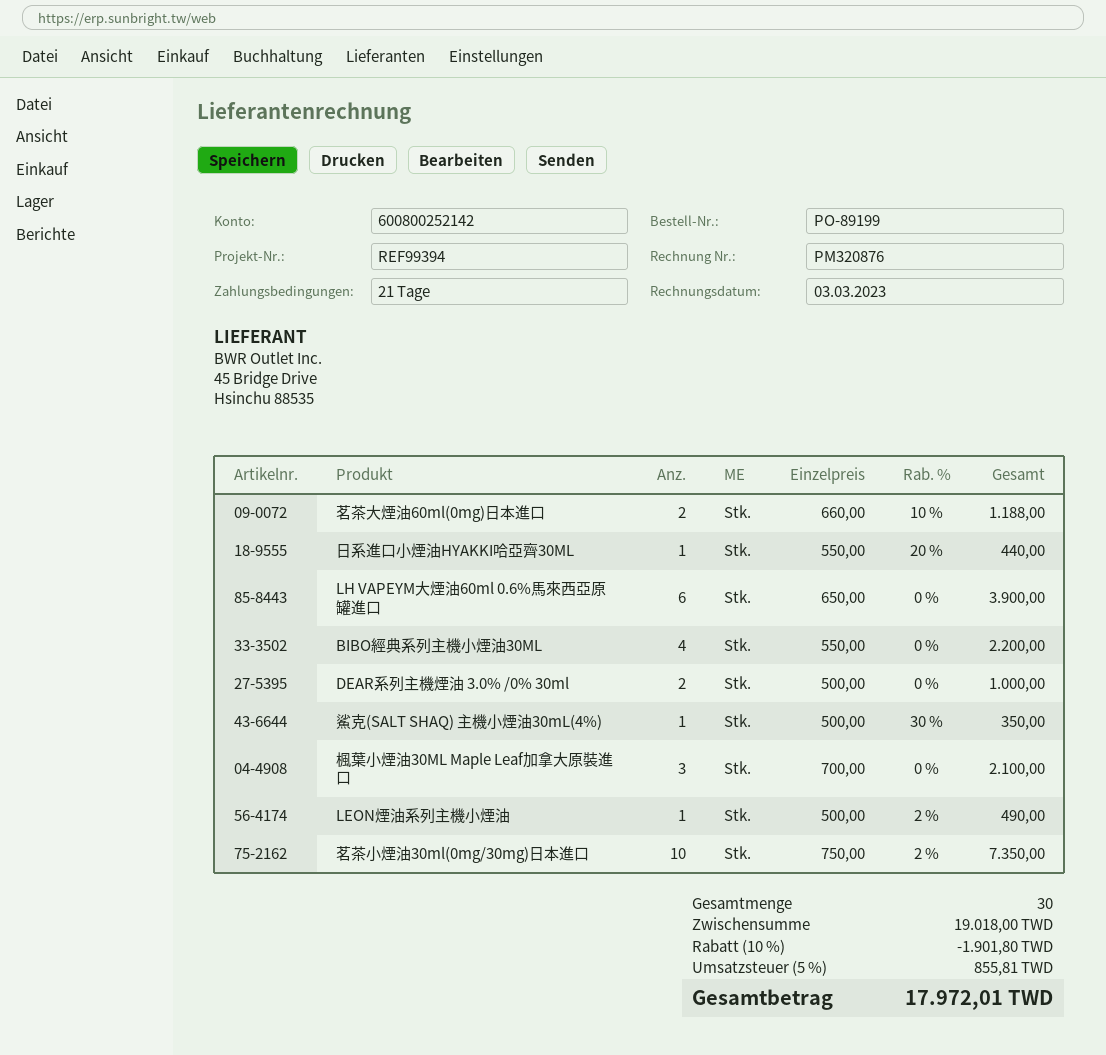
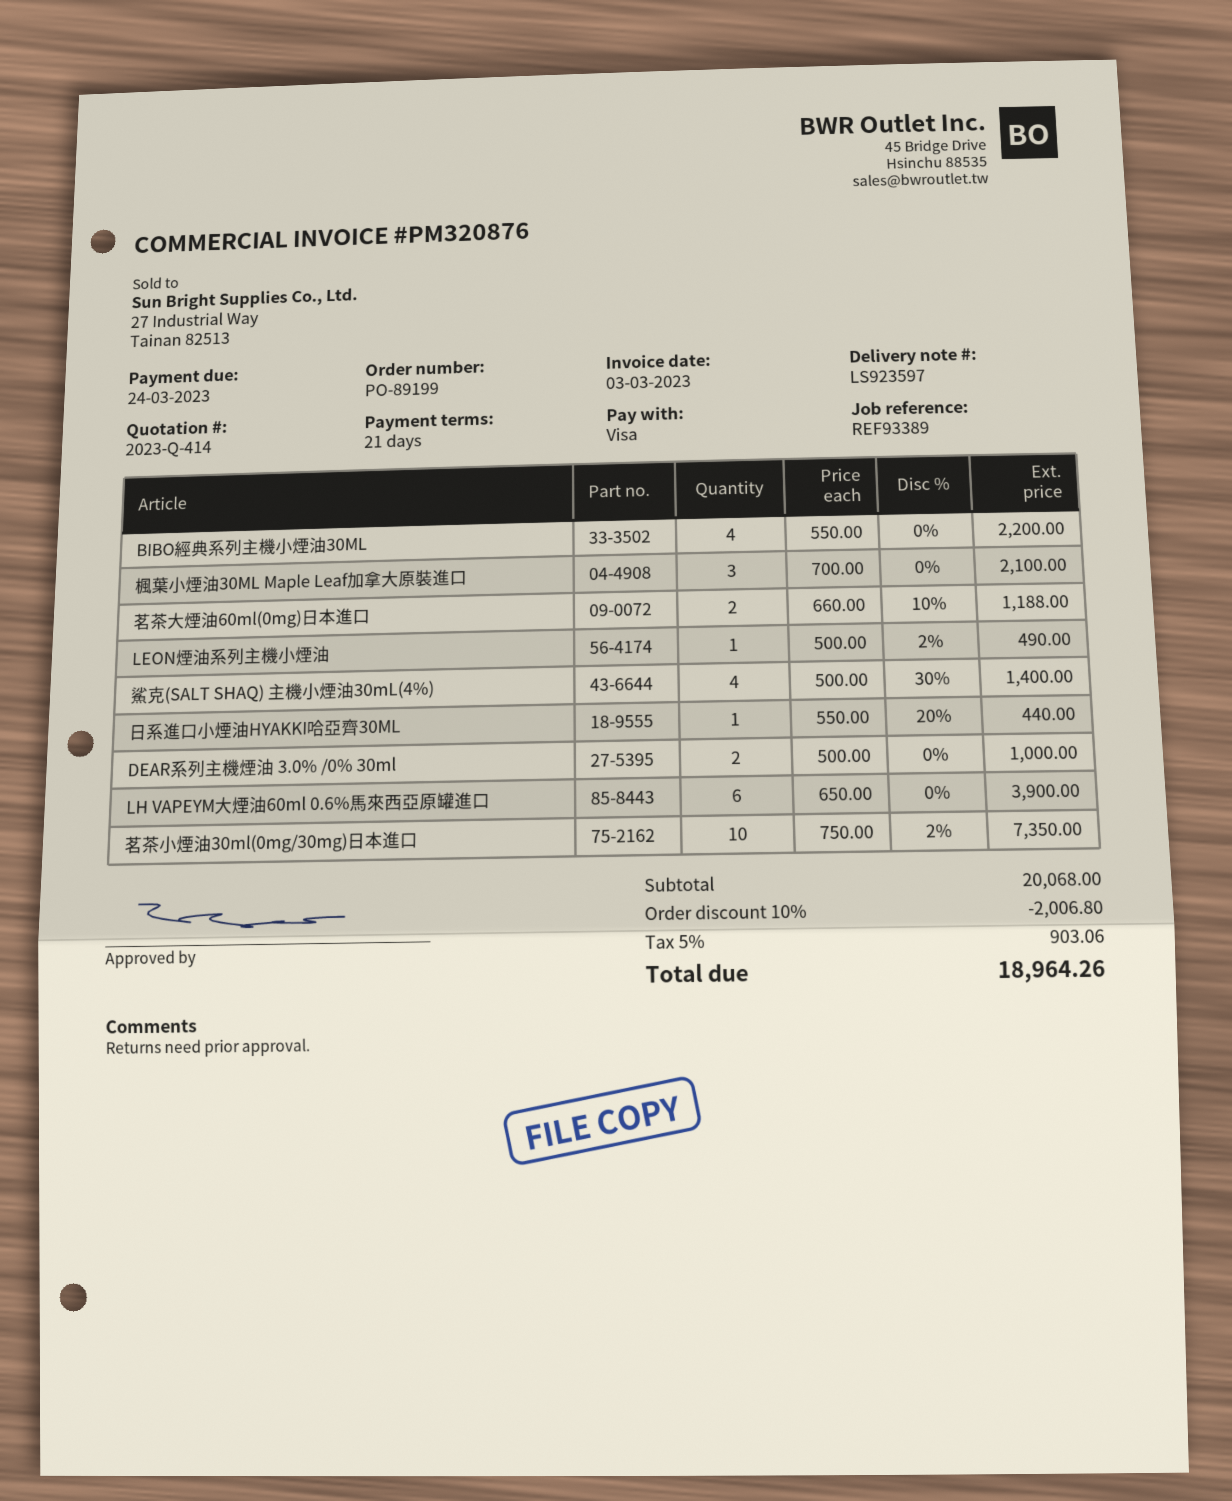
reference: REF99394 -> REF93389
鯊克(SALT SHAQ) 主機小煙油30mL(4%): 1 x 500.00 - 30% = 350.00 -> 4 x 500.00 - 30% = 1400.00
subtotal: 19018.00 -> 20068.00
discount: 10% = 1901.80 -> 10% = 2006.80
tax: 5% = 855.81 -> 5% = 903.06
total: 17972.01 -> 18964.26

